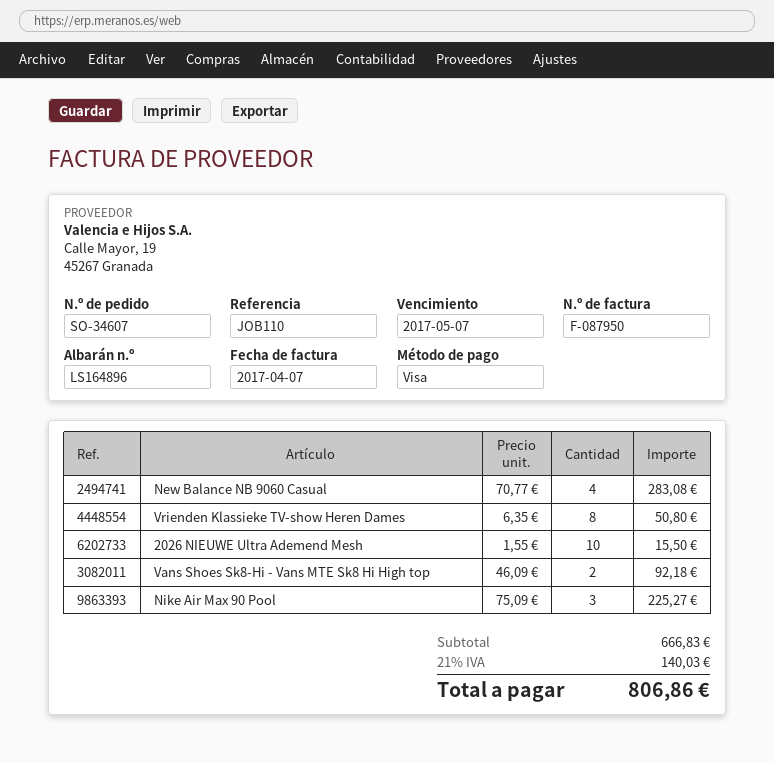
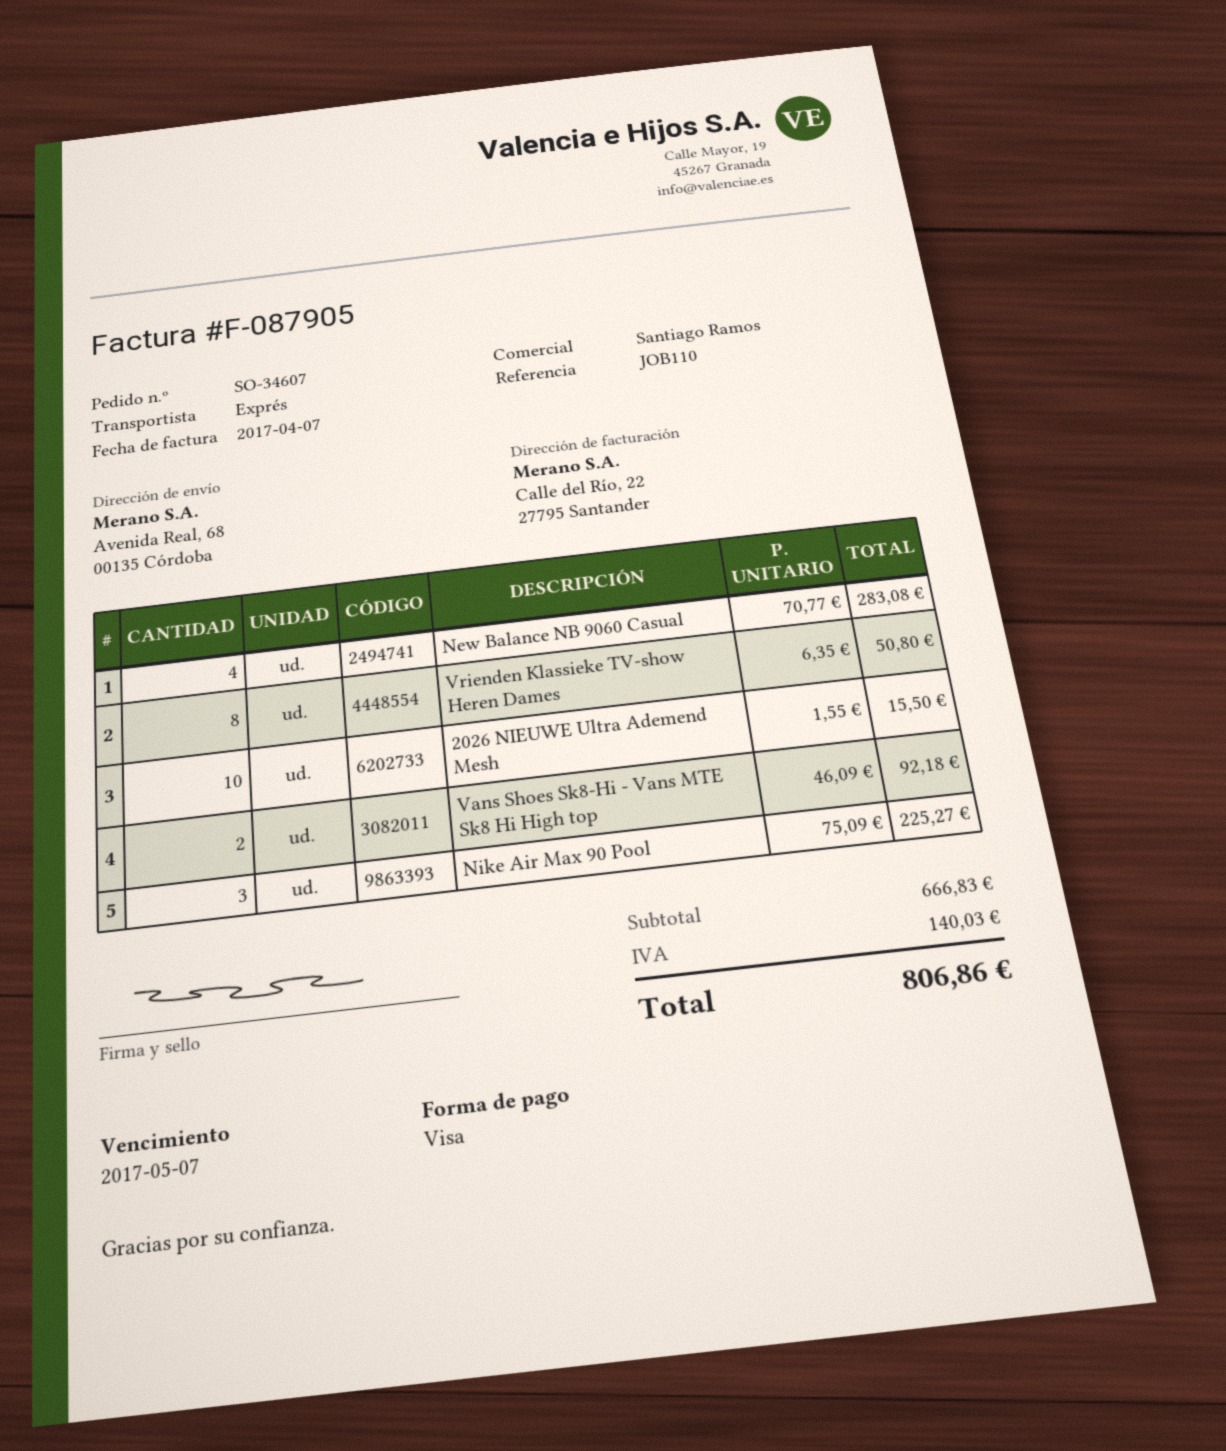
invoice number: F-087950 -> F-087905

